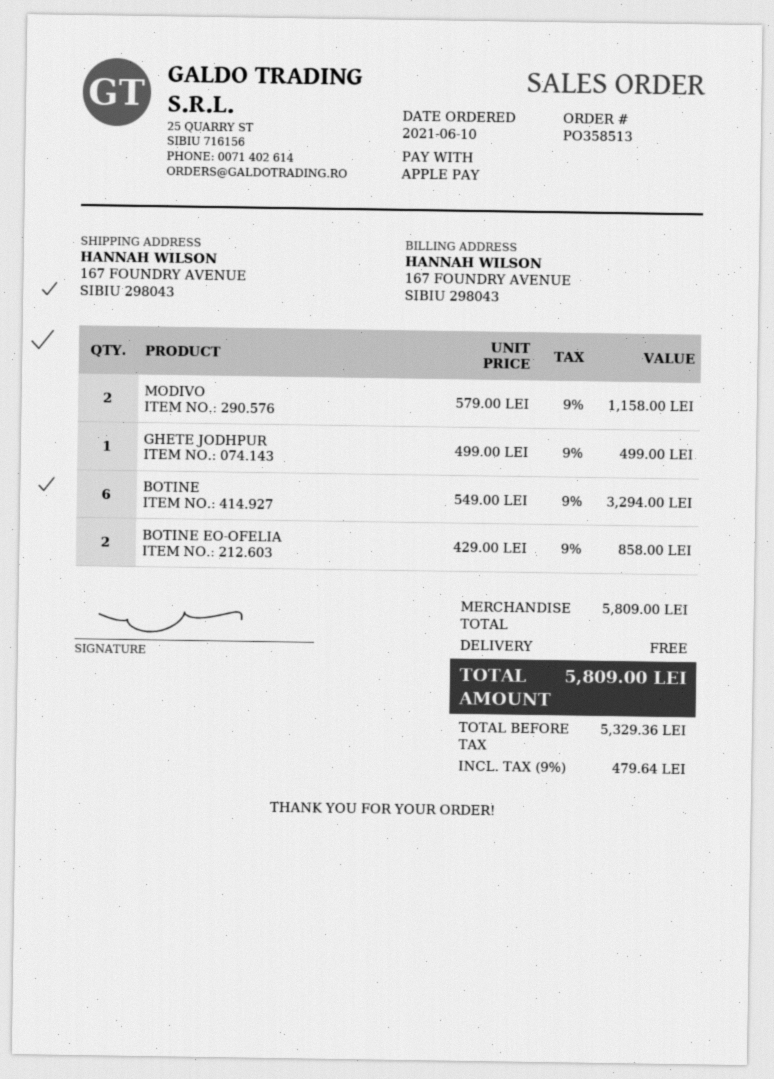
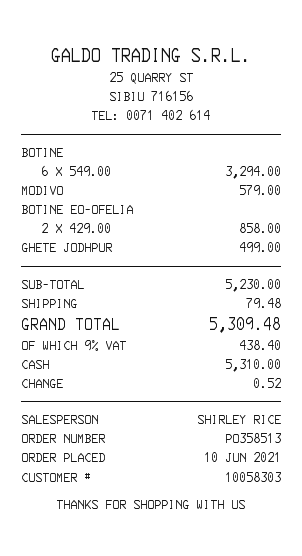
payment method: Apple Pay -> cash
MODIVO: 2 x 579.00 = 1158.00 -> 1 x 579.00 = 579.00
subtotal: 5809.00 -> 5230.00
shipping: 0.00 -> 79.48
tax: 9% = 479.64 -> 9% = 438.40
total: 5809.00 -> 5309.48

